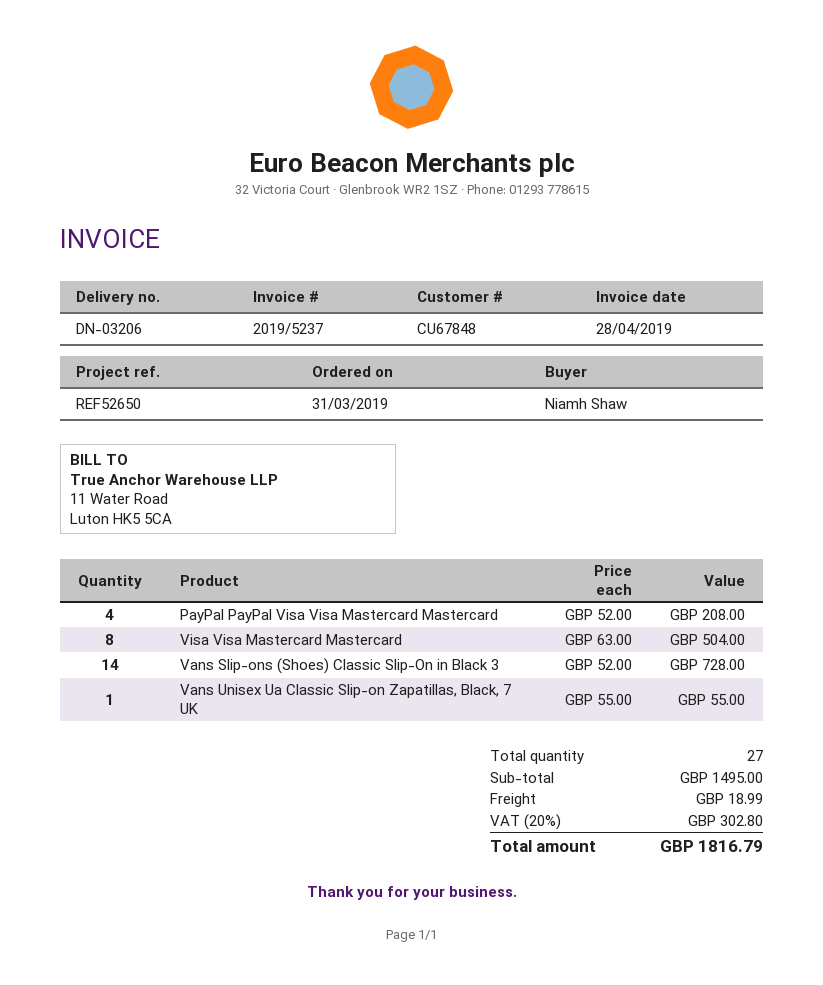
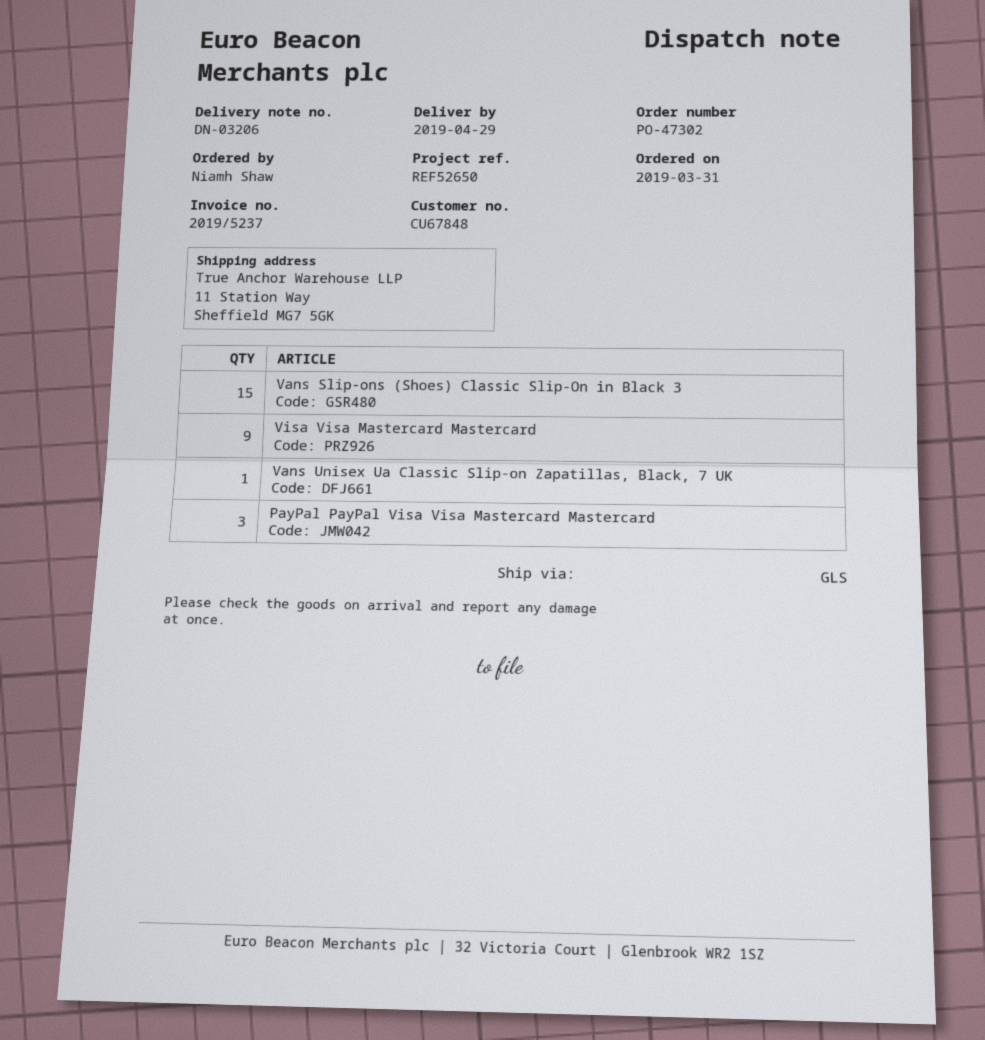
PayPal PayPal Visa Visa Mastercard Mastercard: 4 -> 3
Visa Visa Mastercard Mastercard: 8 -> 9
Vans Slip-ons (Shoes) Classic Slip-On in Black 3: 14 -> 15

